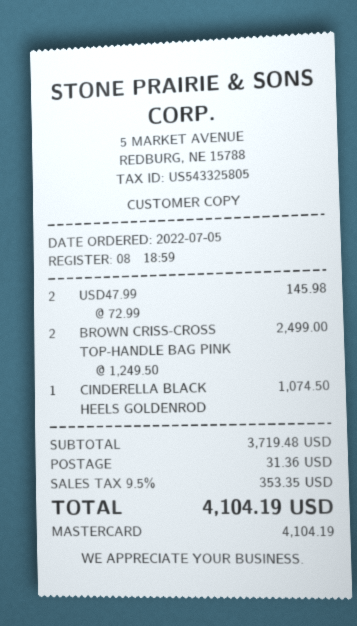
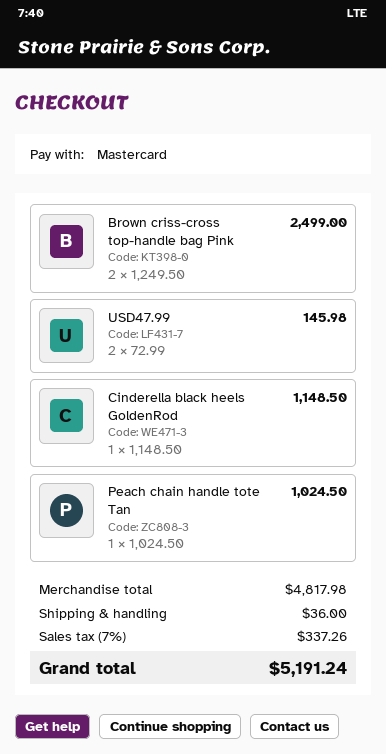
CINDERELLA BLACK HEELS GOLDENROD: 1 x 1074.50 = 1074.50 -> 1 x 1148.50 = 1148.50
Peach chain handle tote Tan: none -> 1 x 1024.50 = 1024.50
subtotal: 3719.48 -> 4817.98
shipping: 31.36 -> 36.00
tax: 9.5% = 353.35 -> 7% = 337.26
total: 4104.19 -> 5191.24

